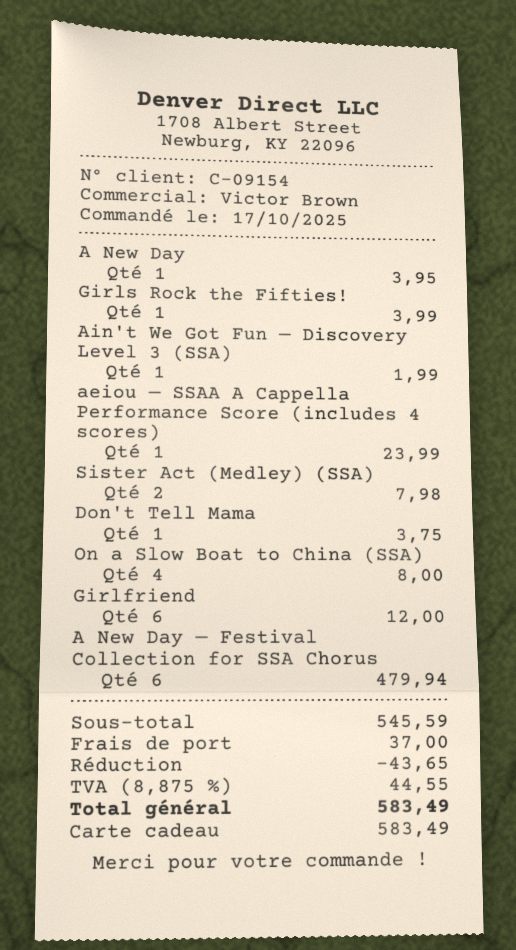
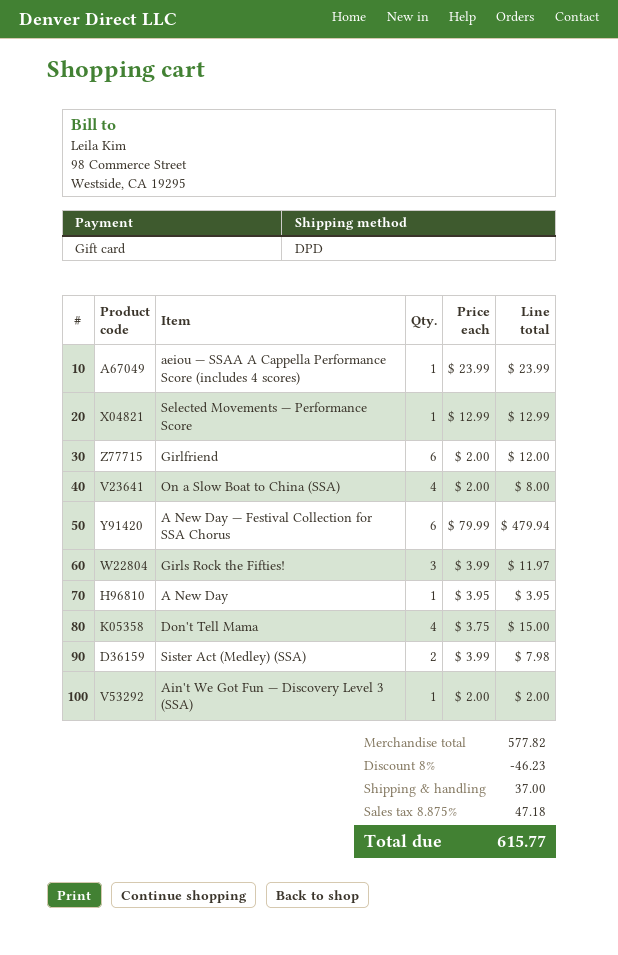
Girls Rock the Fifties!: 1 for 3.99 -> 3 for 11.97
Ain't We Got Fun — Discovery Level 3 (SSA): 1 for 1.99 -> 1 for 2.00
Don't Tell Mama: 1 for 3.75 -> 4 for 15.00
Selected Movements — Performance Score: none -> 1 for 12.99
subtotal: 545.59 -> 577.82
discount: 43.65 -> 46.23
tax: 8.875% = 44.55 -> 8.875% = 47.18
total: 583.49 -> 615.77

